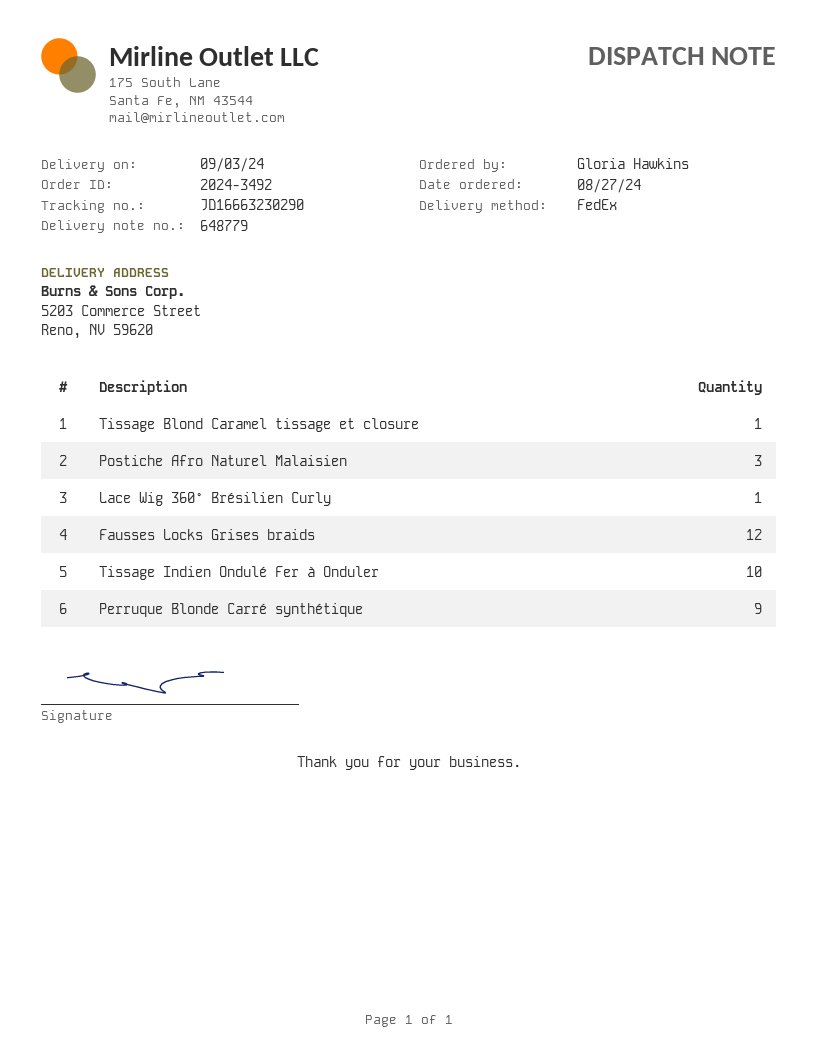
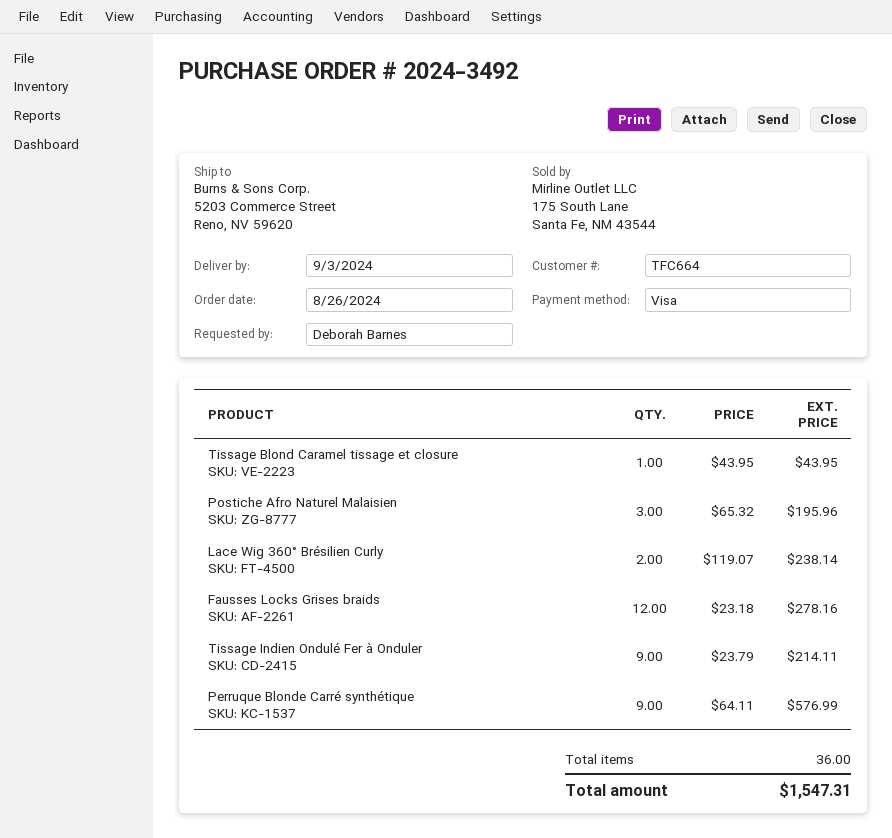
order date: 2024-08-27 -> 2024-08-26
ordered by: Gloria Hawkins -> Deborah Barnes
Lace Wig 360° Brésilien Curly: 1 -> 2
Tissage Indien Ondulé Fer à Onduler: 10 -> 9

